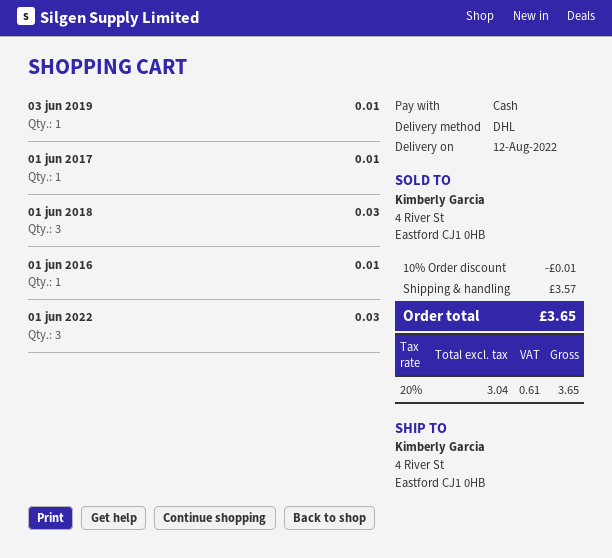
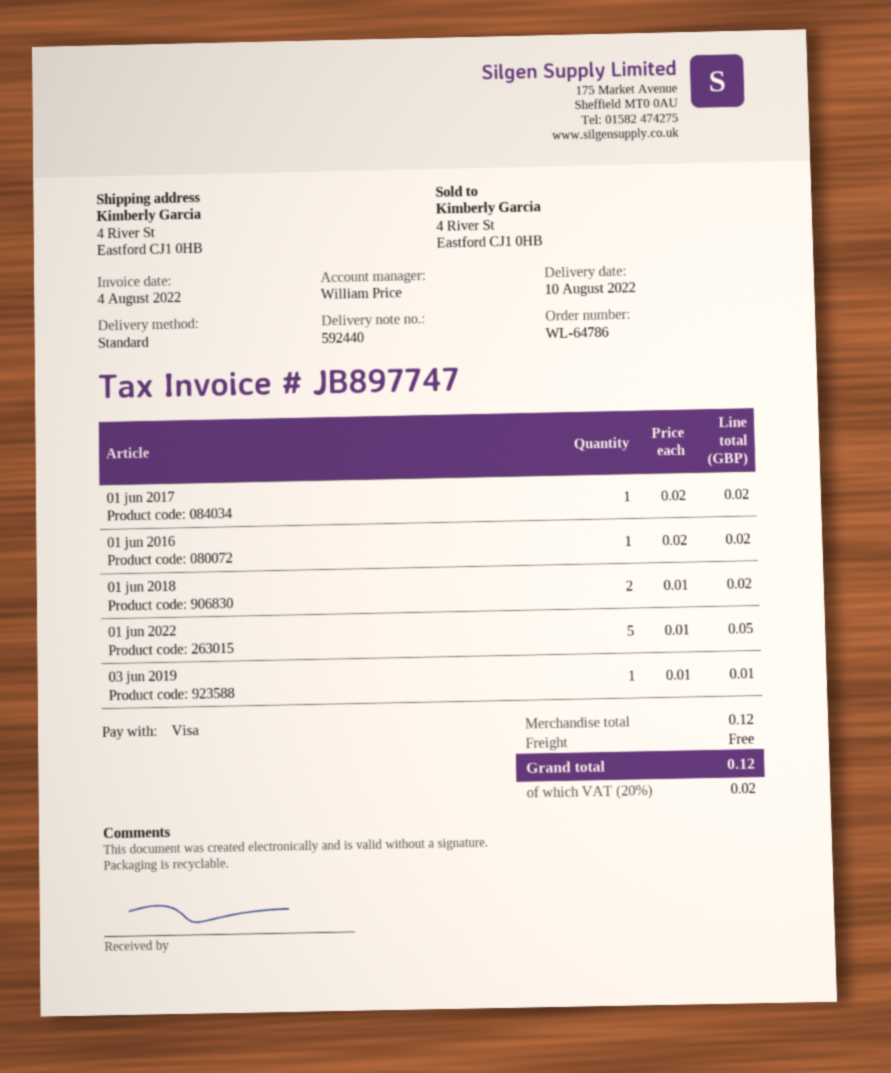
delivery date: 2022-08-12 -> 2022-08-10
payment method: cash -> Visa
shipping method: DHL -> standard
01 jun 2017: 1 for 0.01 -> 1 for 0.02
01 jun 2018: 3 for 0.03 -> 2 for 0.02
01 jun 2016: 1 for 0.01 -> 1 for 0.02
01 jun 2022: 3 for 0.03 -> 5 for 0.05
discount: 10% = 0.01 -> none
shipping: 3.57 -> 0.00
tax: 20% = 0.61 -> 20% = 0.02
total: 3.65 -> 0.12

